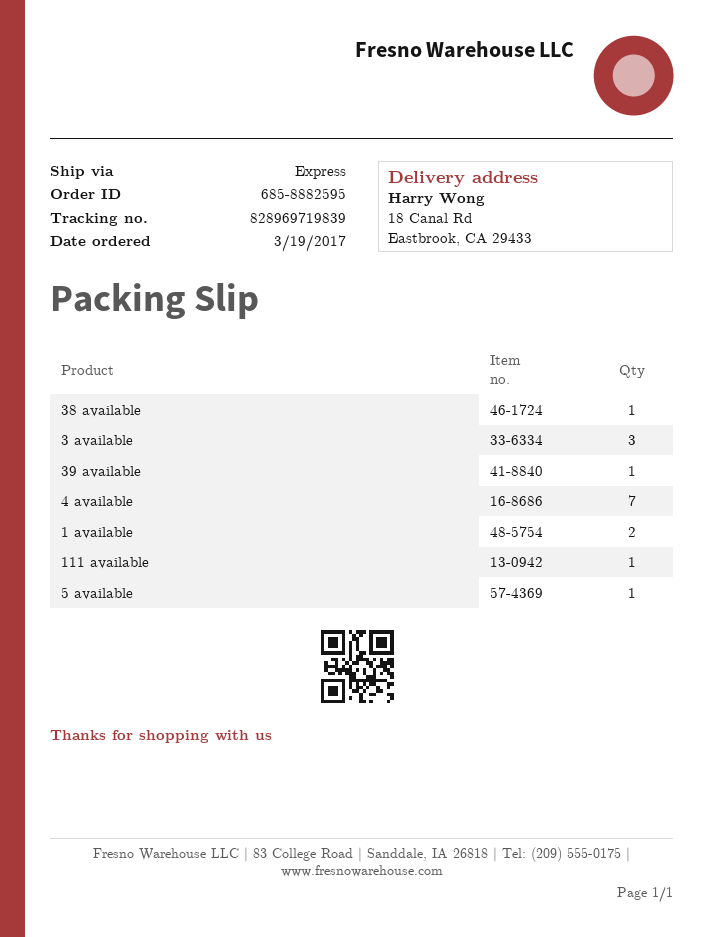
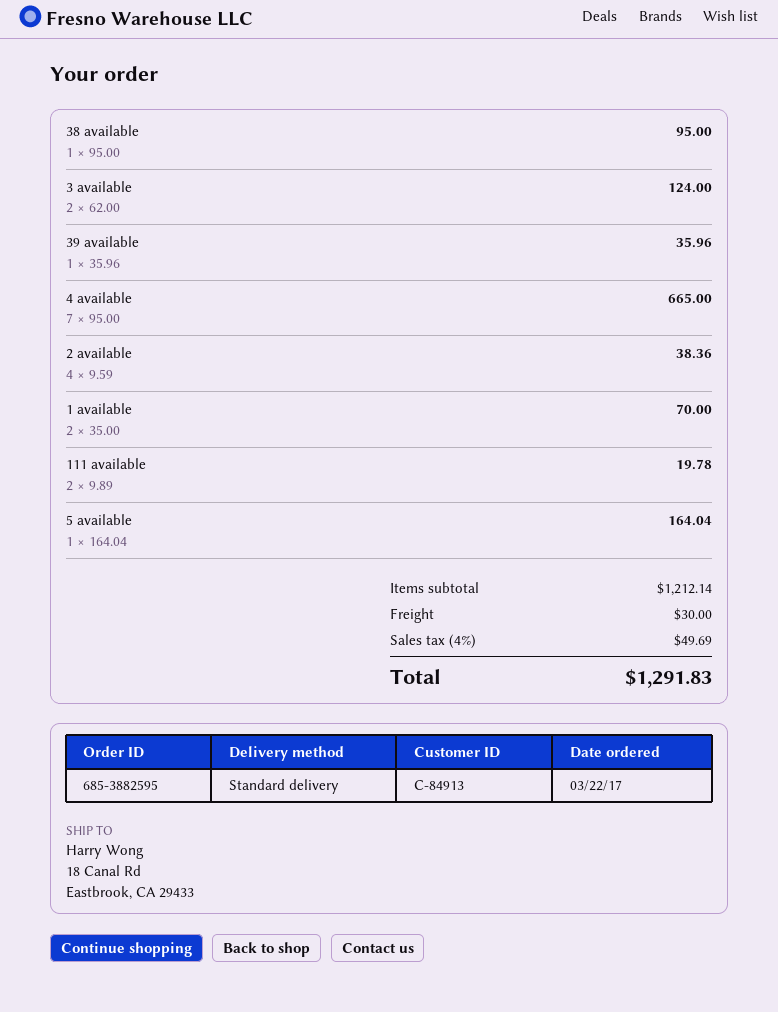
order number: 685-8882595 -> 685-3882595
order date: 2017-03-19 -> 2017-03-22
shipping method: express -> standard
3 available: 3 -> 2
111 available: 1 -> 2
2 available: none -> 4

